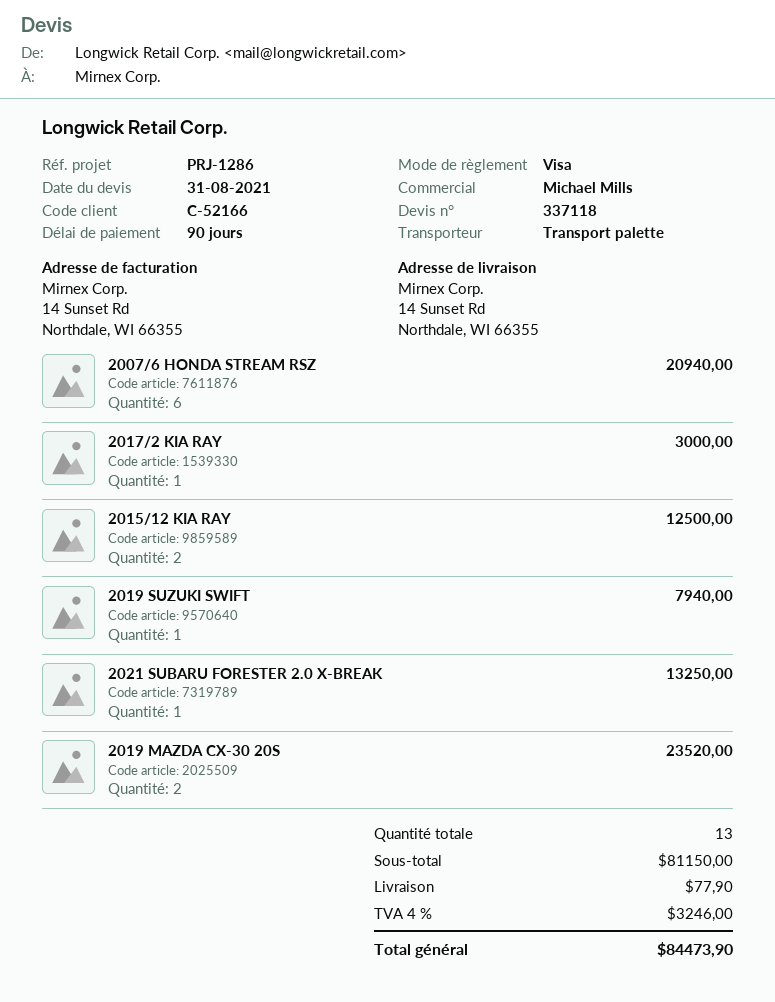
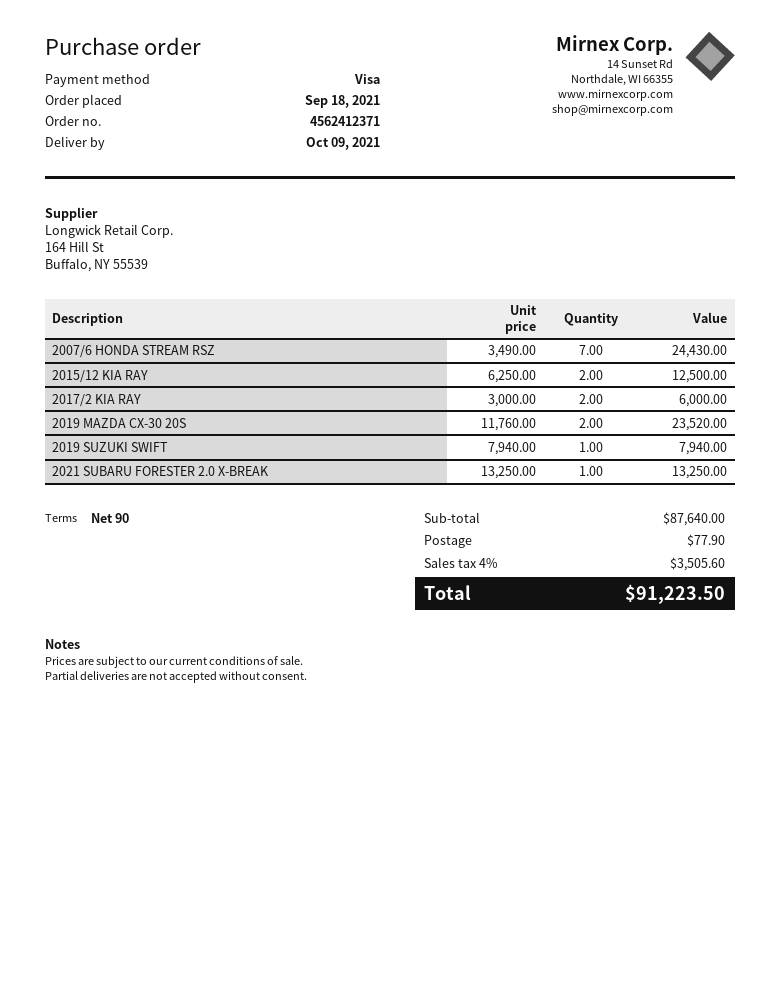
2007/6 HONDA STREAM RSZ: 6 for 20940.00 -> 7 for 24430.00
2017/2 KIA RAY: 1 for 3000.00 -> 2 for 6000.00
subtotal: 81150.00 -> 87640.00
tax: 4% = 3246.00 -> 4% = 3505.60
total: 84473.90 -> 91223.50

